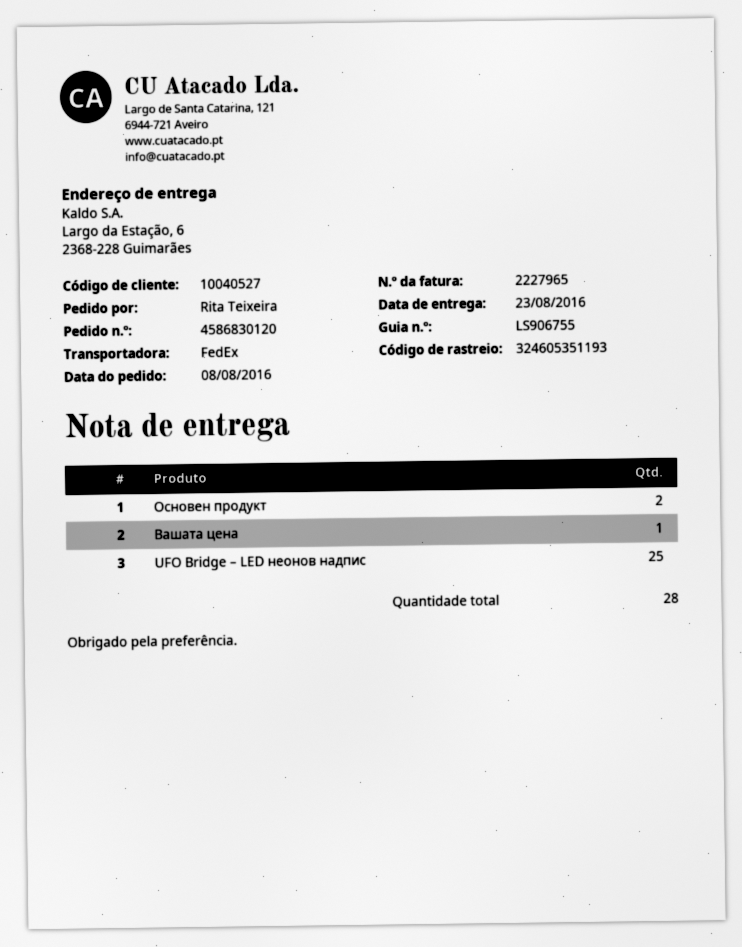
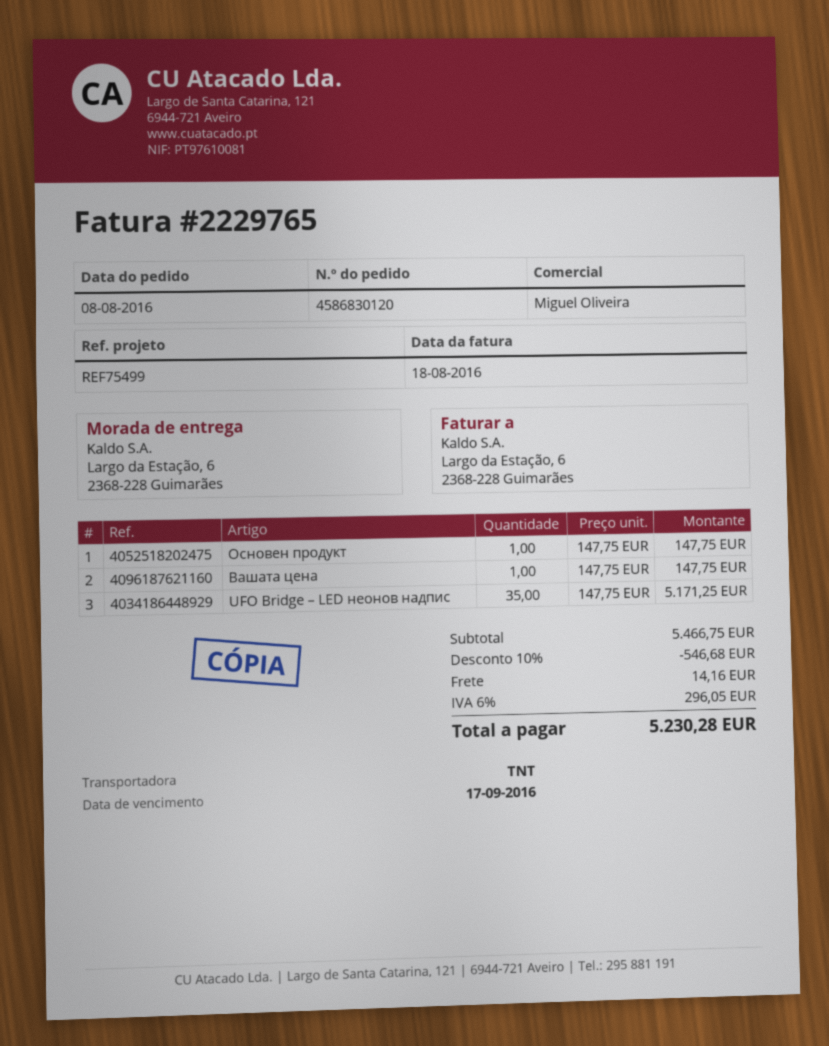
invoice number: 2227965 -> 2229765
shipping method: FedEx -> TNT
Основен продукт: 2 -> 1
UFO Bridge – LED неонов надпис: 25 -> 35

